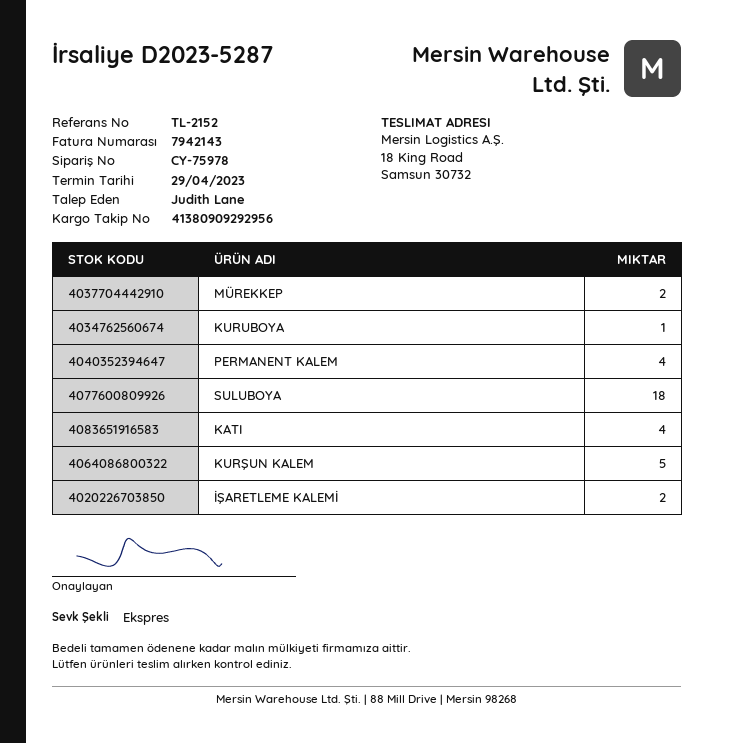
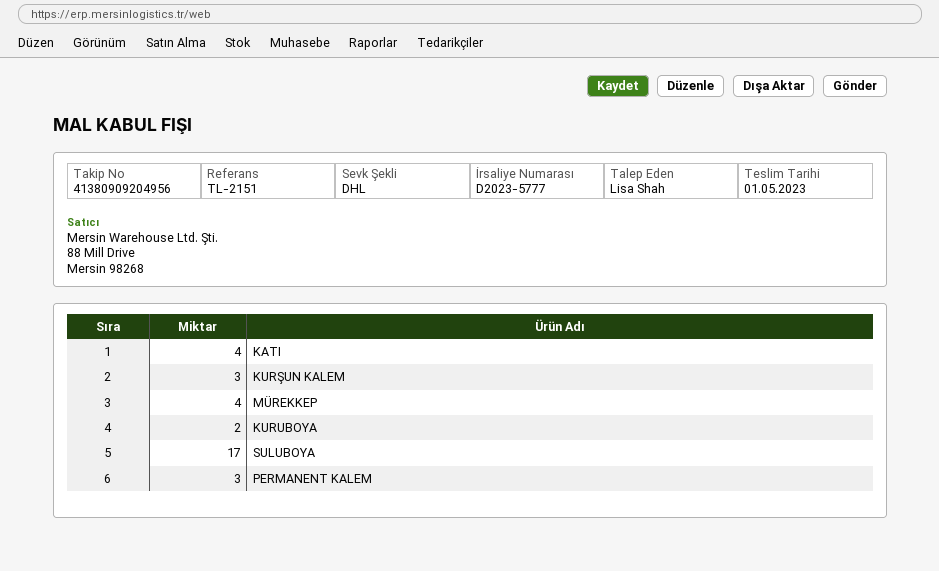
delivery note number: D2023-5287 -> D2023-5777
delivery date: 2023-04-29 -> 2023-05-01
reference: TL-2152 -> TL-2151
ordered by: Judith Lane -> Lisa Shah
shipping method: express -> DHL
tracking number: 41380909292956 -> 41380909204956
MÜREKKEP: 2 -> 4
KURUBOYA: 1 -> 2
PERMANENT KALEM: 4 -> 3
SULUBOYA: 18 -> 17
KURŞUN KALEM: 5 -> 3
İŞARETLEME KALEMİ: 2 -> none

